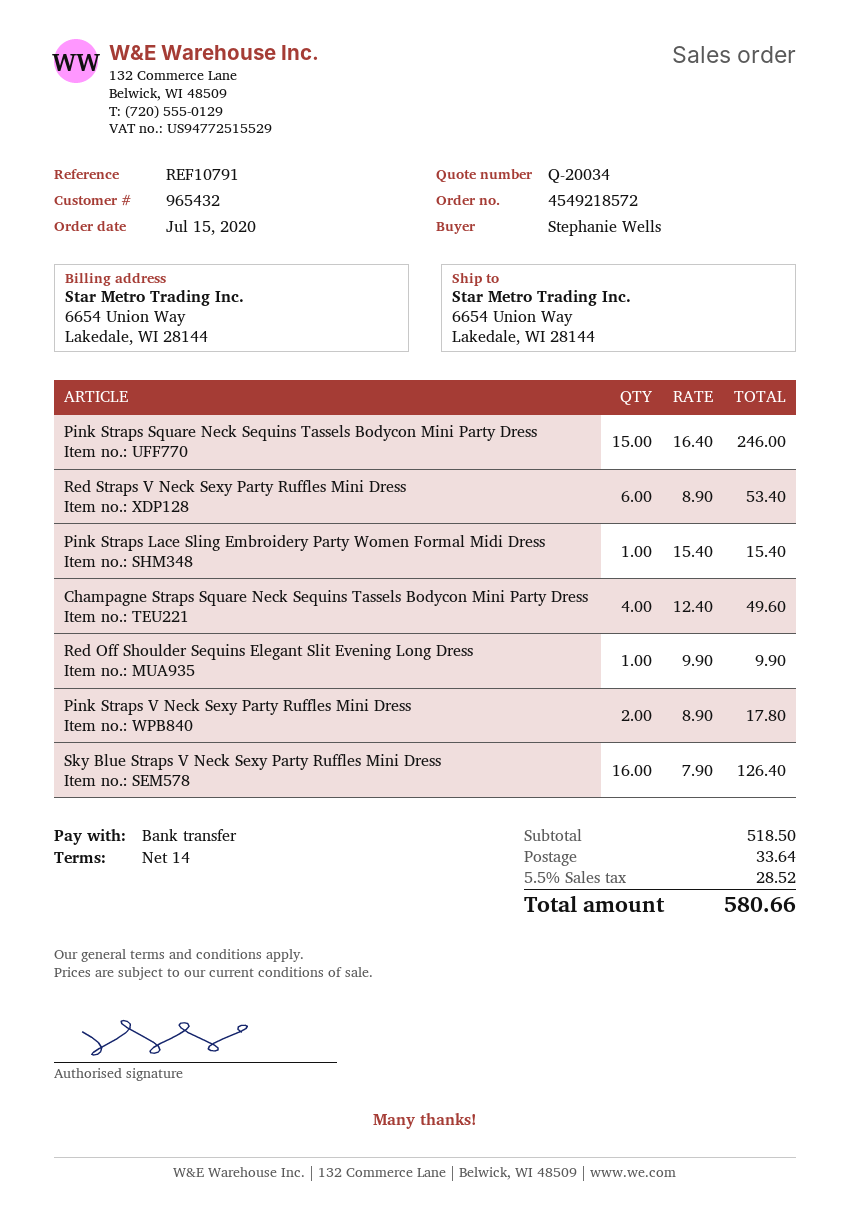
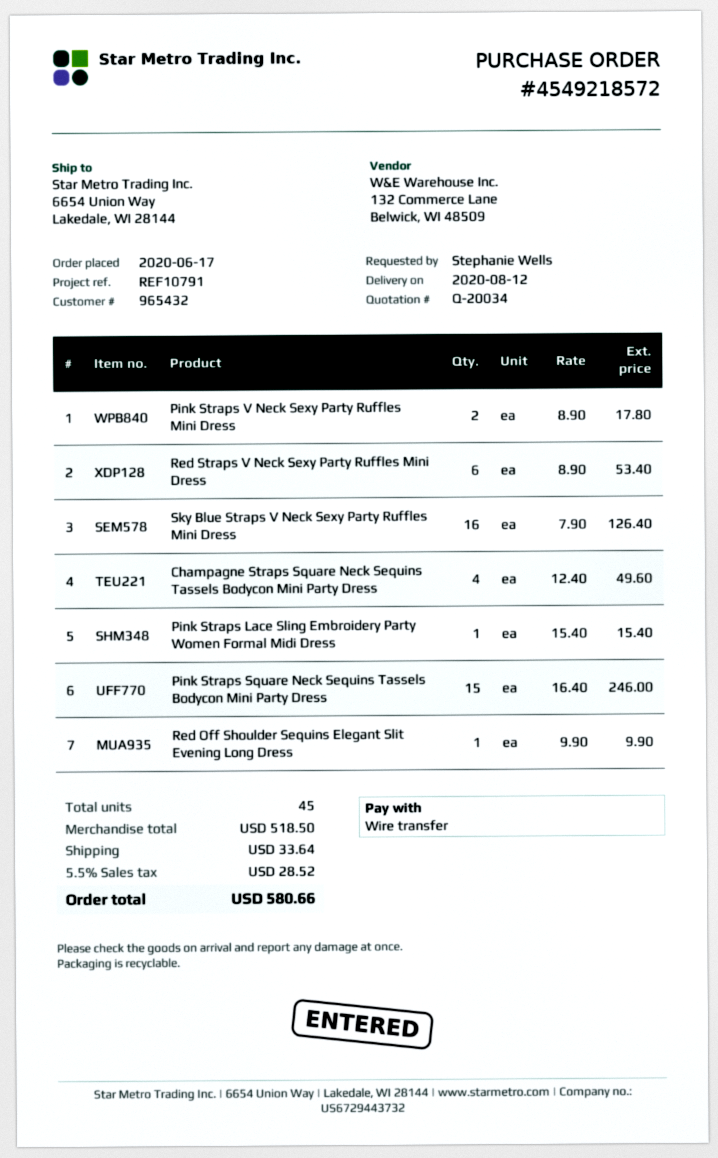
order date: 2020-07-15 -> 2020-06-17

